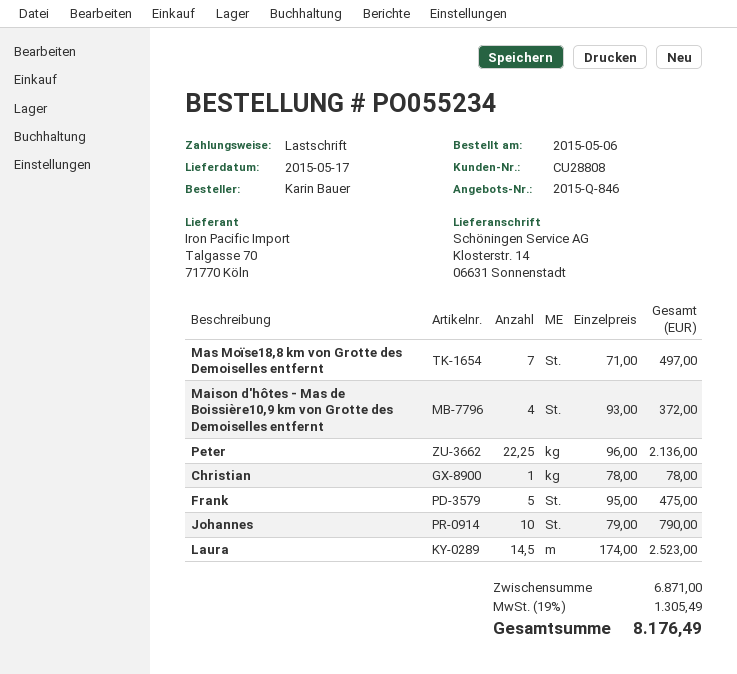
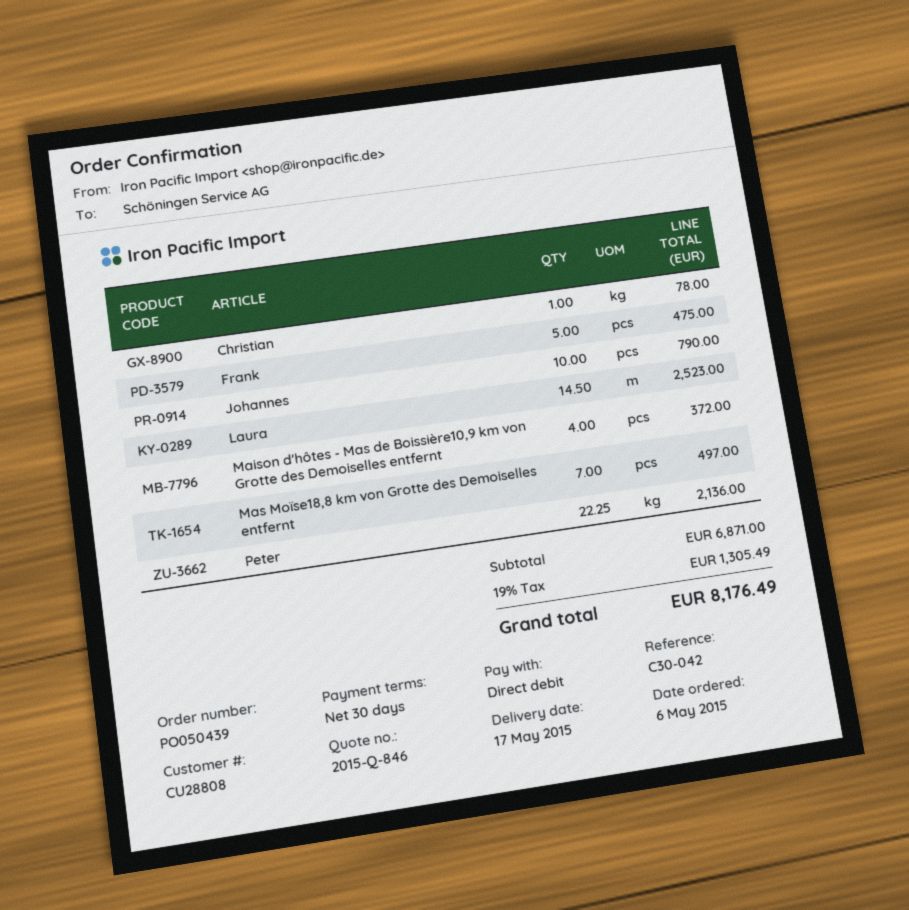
order number: PO055234 -> PO050439

